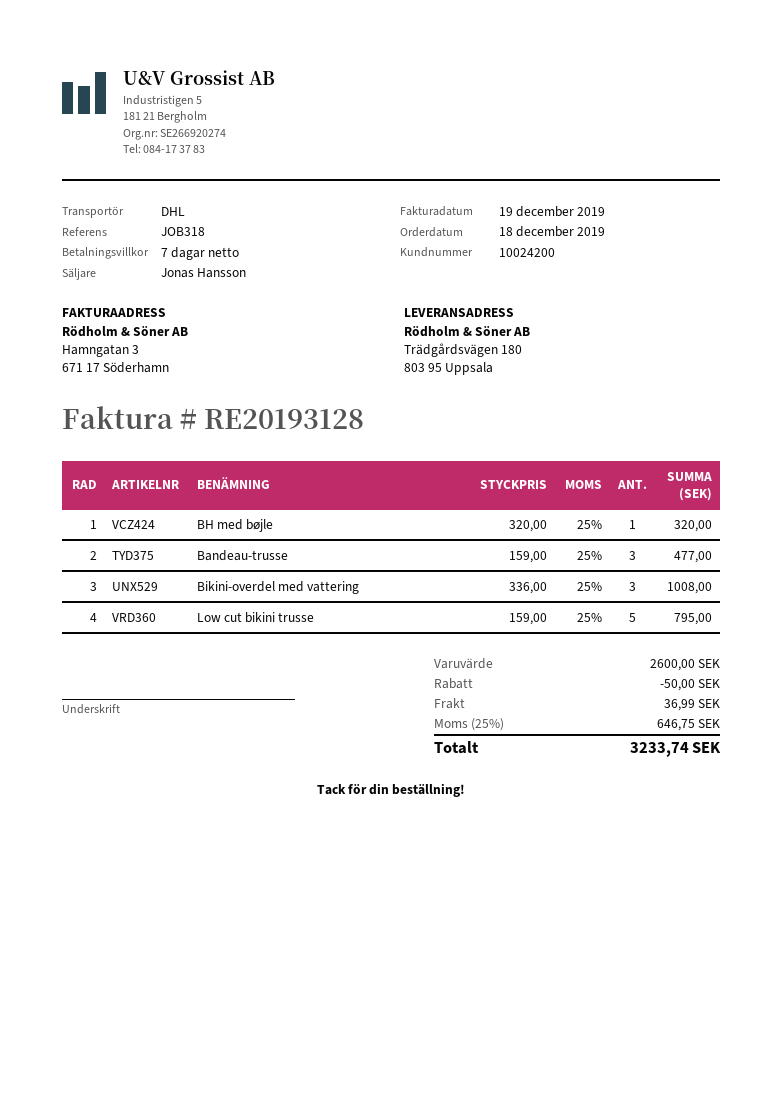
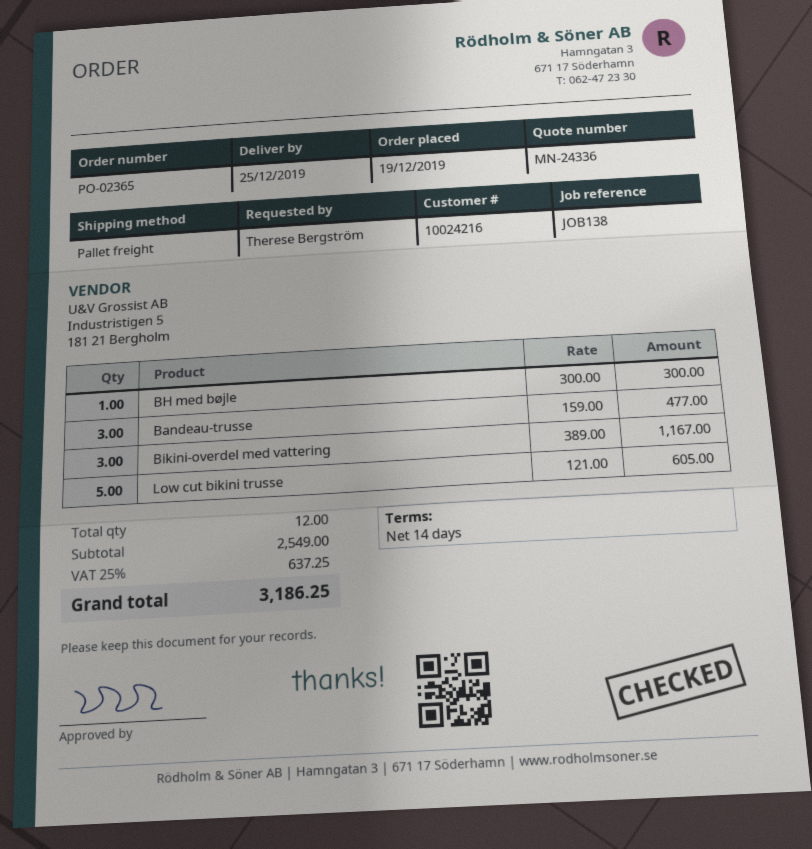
order date: 2019-12-18 -> 2019-12-19
payment terms: 7 days -> 14 days
customer number: 10024200 -> 10024216
reference: JOB318 -> JOB138
shipping method: DHL -> pallet freight
BH med bøjle: 1 x 320.00 = 320.00 -> 1 x 300.00 = 300.00
Bikini-overdel med vattering: 3 x 336.00 = 1008.00 -> 3 x 389.00 = 1167.00
Low cut bikini trusse: 5 x 159.00 = 795.00 -> 5 x 121.00 = 605.00
subtotal: 2600.00 -> 2549.00
discount: 50.00 -> none
shipping: 36.99 -> none
tax: 25% = 646.75 -> 25% = 637.25
total: 3233.74 -> 3186.25

